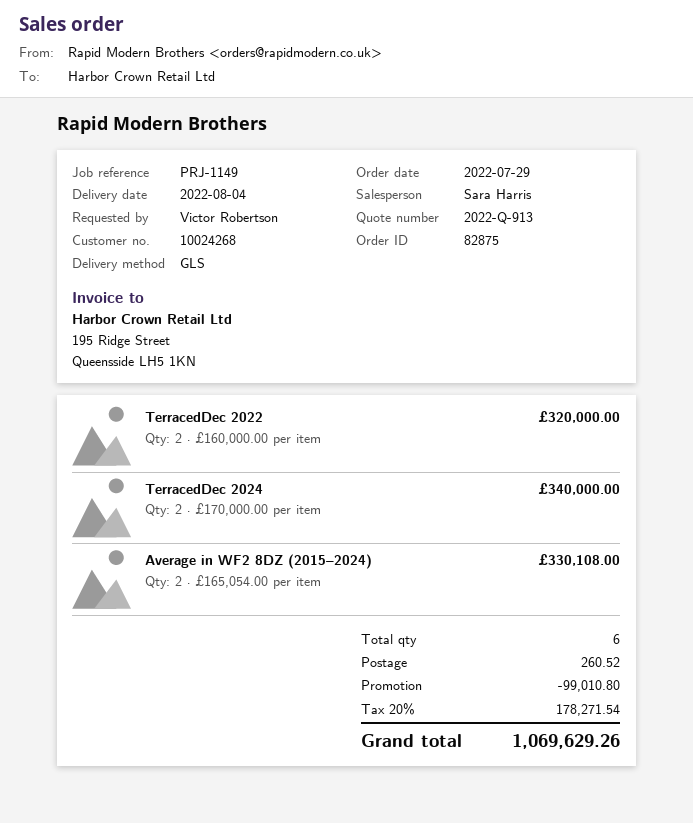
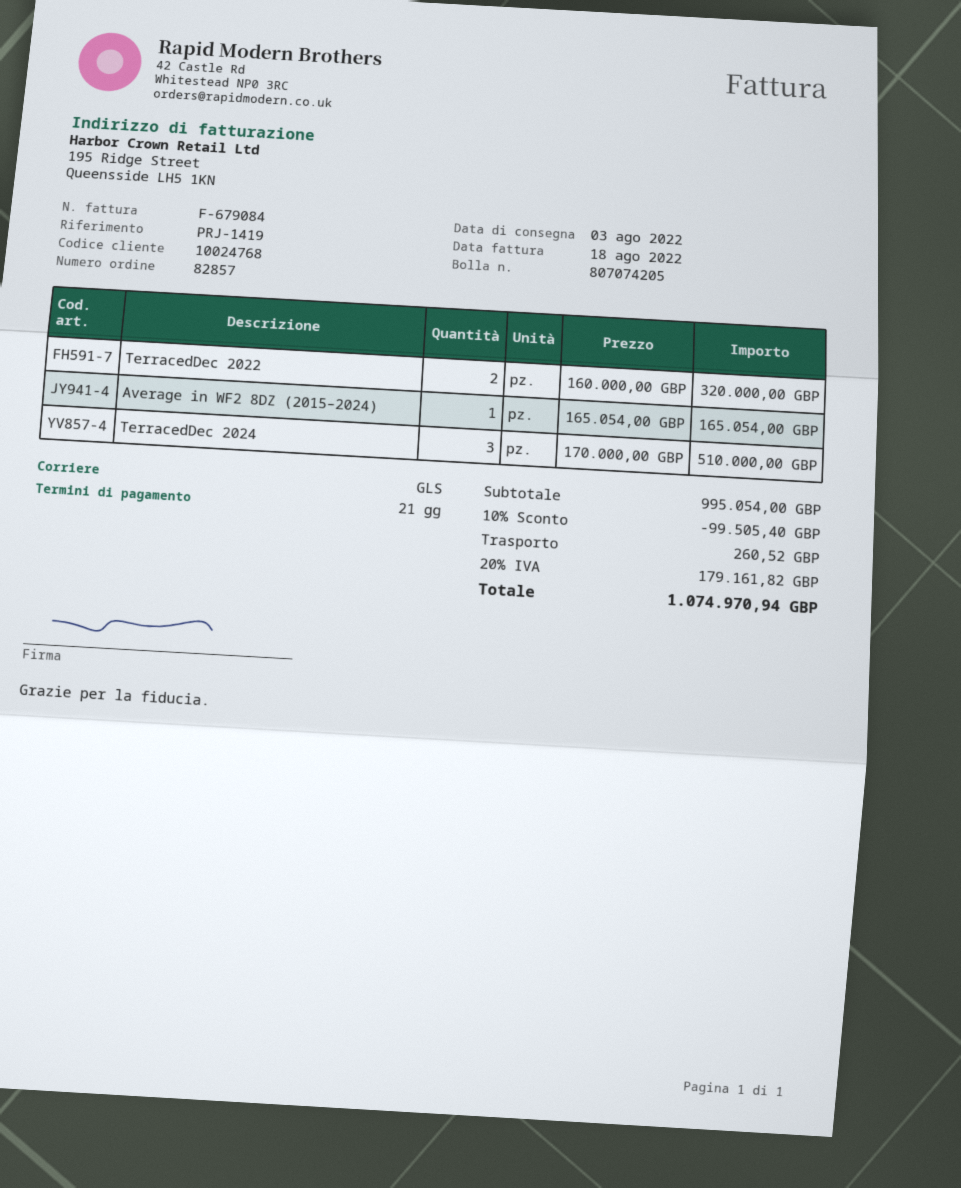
order number: 82875 -> 82857
delivery date: 2022-08-04 -> 2022-08-03
customer number: 10024268 -> 10024768
reference: PRJ-1149 -> PRJ-1419
TerracedDec 2024: 2 x 170000.00 = 340000.00 -> 3 x 170000.00 = 510000.00
Average in WF2 8DZ (2015–2024): 2 x 165054.00 = 330108.00 -> 1 x 165054.00 = 165054.00
discount: 99010.80 -> 99505.40
tax: 20% = 178271.54 -> 20% = 179161.82
total: 1069629.26 -> 1074970.94

